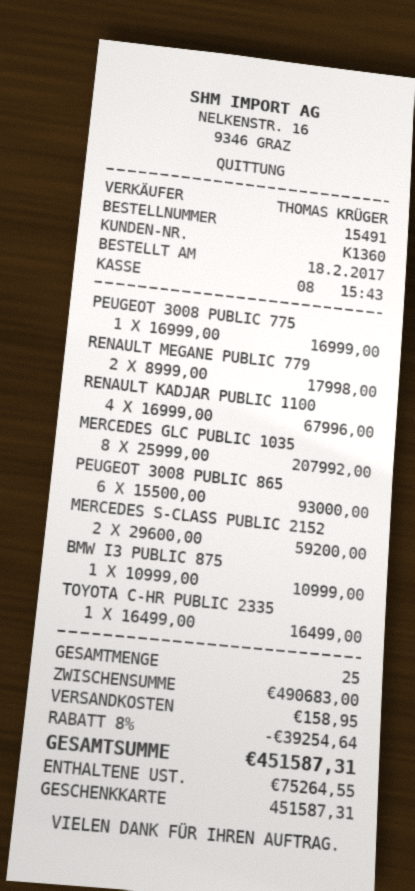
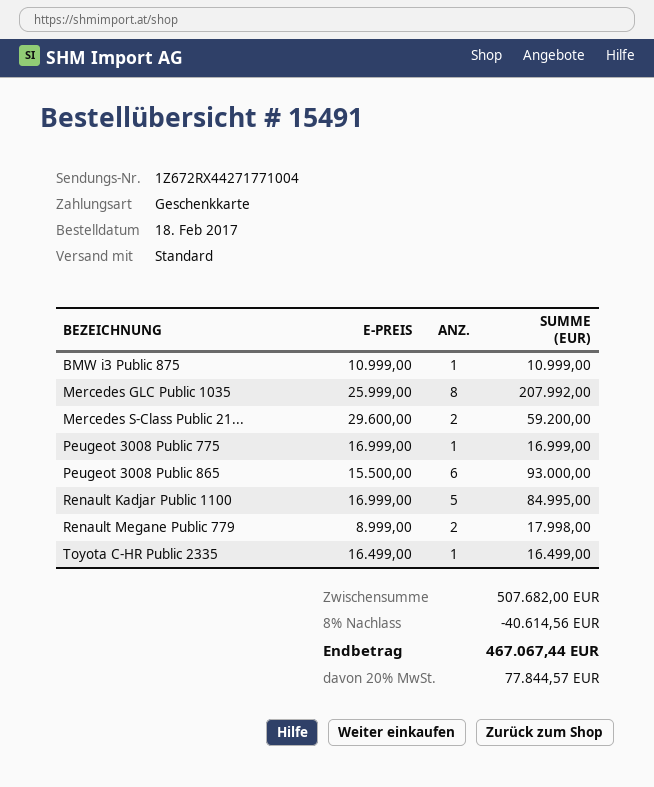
RENAULT KADJAR PUBLIC 1100: 4 x 16999.00 = 67996.00 -> 5 x 16999.00 = 84995.00
subtotal: 490683.00 -> 507682.00
discount: 8% = 39254.64 -> 8% = 40614.56
shipping: 158.95 -> none
tax: 75264.55 -> 77844.57
total: 451587.31 -> 467067.44

